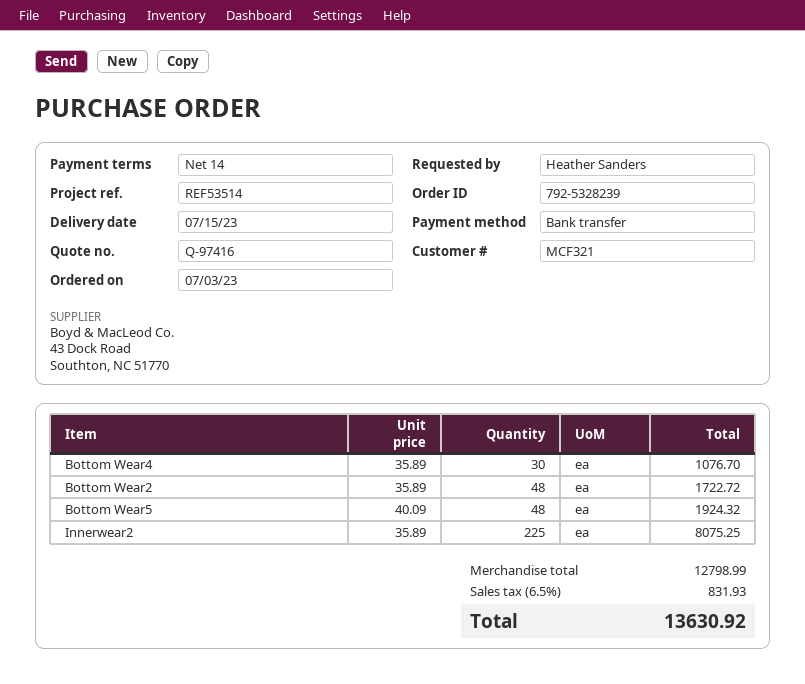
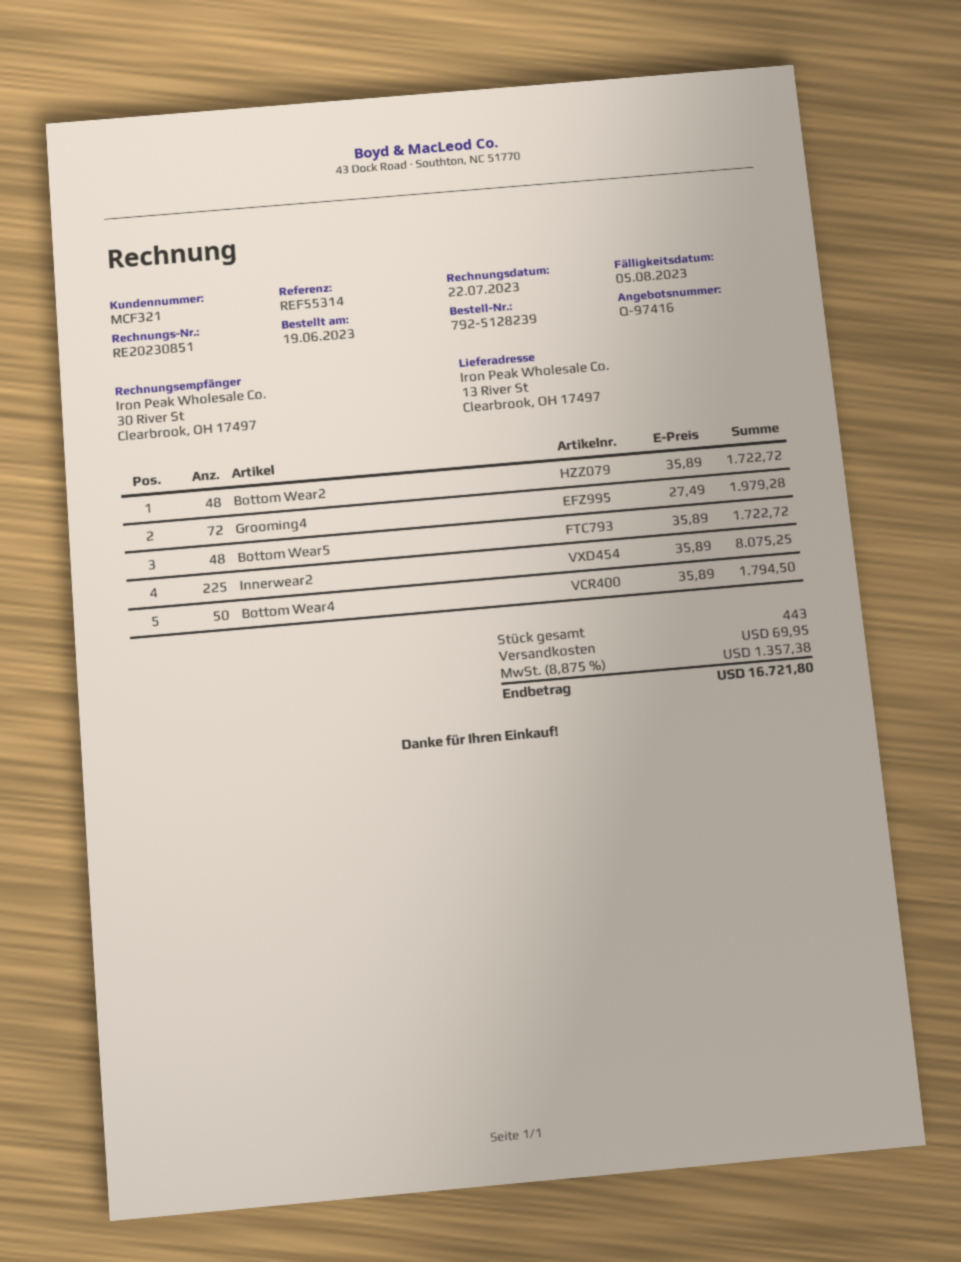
order number: 792-5328239 -> 792-5128239
order date: 2023-07-03 -> 2023-06-19
reference: REF53514 -> REF55314
Bottom Wear4: 30 x 35.89 = 1076.70 -> 50 x 35.89 = 1794.50
Bottom Wear5: 48 x 40.09 = 1924.32 -> 48 x 35.89 = 1722.72
Grooming4: none -> 72 x 27.49 = 1979.28
shipping: none -> 69.95
tax: 6.5% = 831.93 -> 8.875% = 1357.38
total: 13630.92 -> 16721.80

